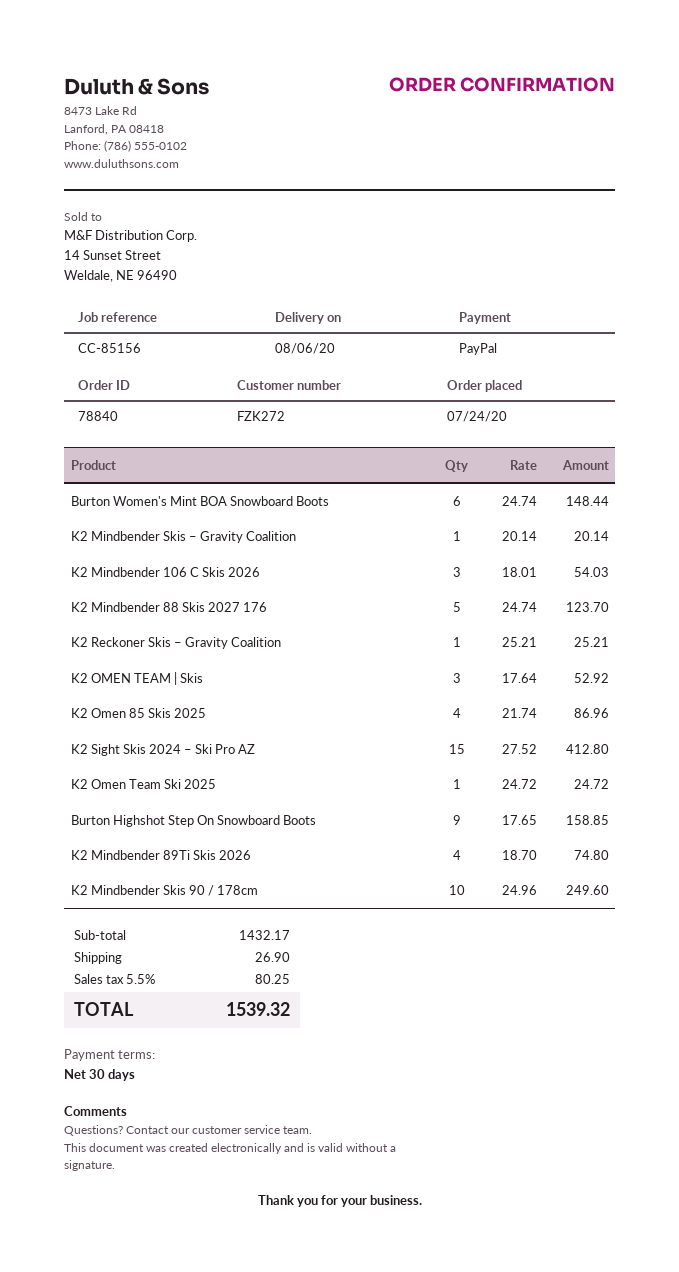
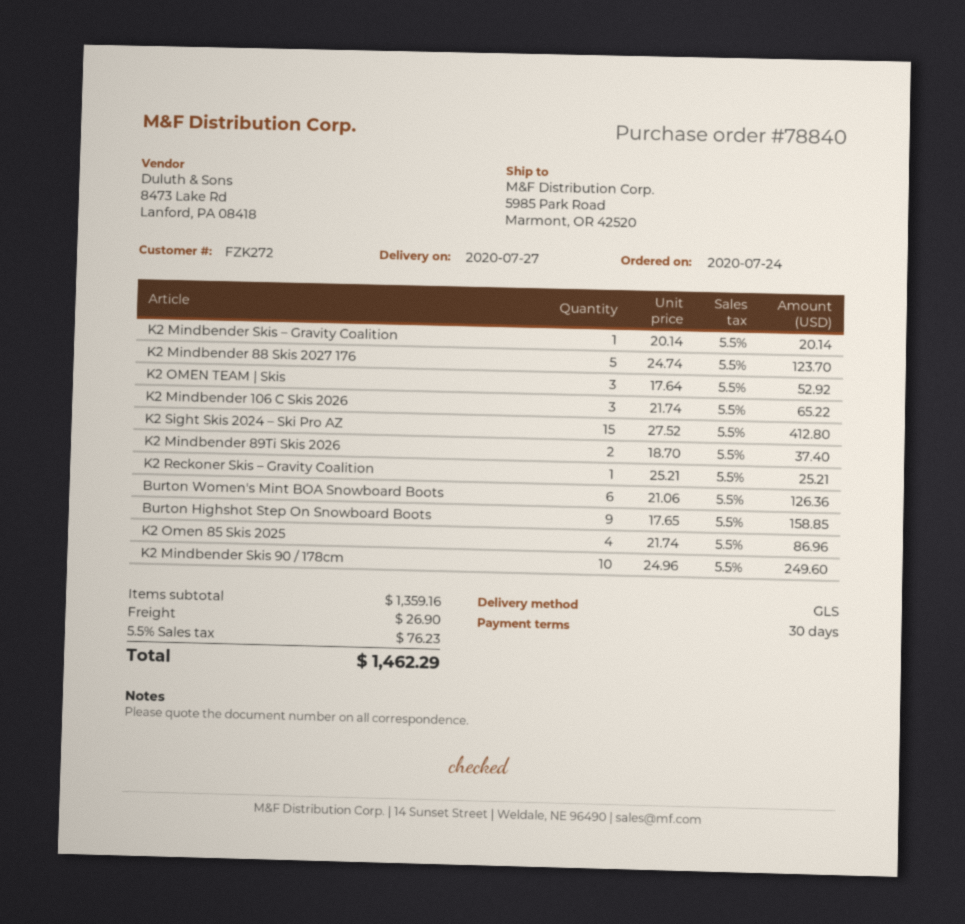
delivery date: 2020-08-06 -> 2020-07-27
Burton Women's Mint BOA Snowboard Boots: 6 x 24.74 = 148.44 -> 6 x 21.06 = 126.36
K2 Mindbender 106 C Skis 2026: 3 x 18.01 = 54.03 -> 3 x 21.74 = 65.22
K2 Omen Team Ski 2025: 1 x 24.72 = 24.72 -> none
K2 Mindbender 89Ti Skis 2026: 4 x 18.70 = 74.80 -> 2 x 18.70 = 37.40
subtotal: 1432.17 -> 1359.16
tax: 5.5% = 80.25 -> 5.5% = 76.23
total: 1539.32 -> 1462.29

